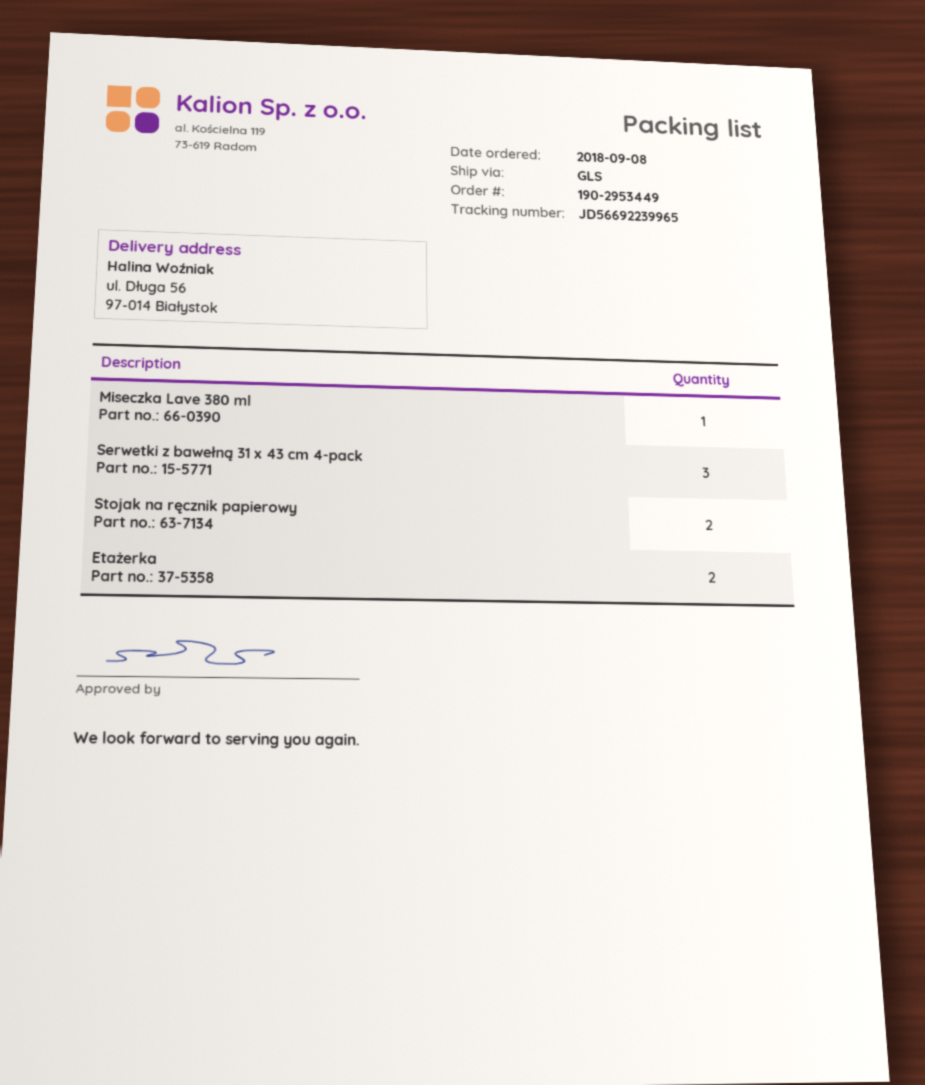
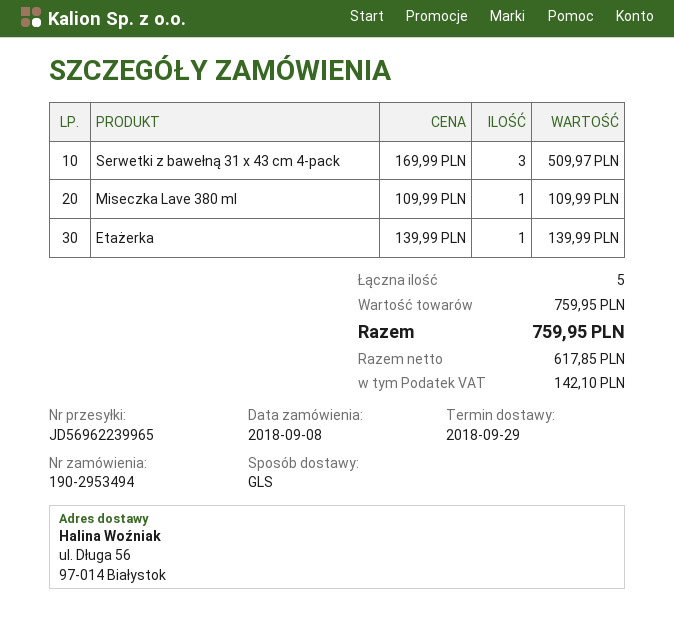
order number: 190-2953449 -> 190-2953494
tracking number: JD56692239965 -> JD56962239965
Stojak na ręcznik papierowy: 2 -> none
Etażerka: 2 -> 1

